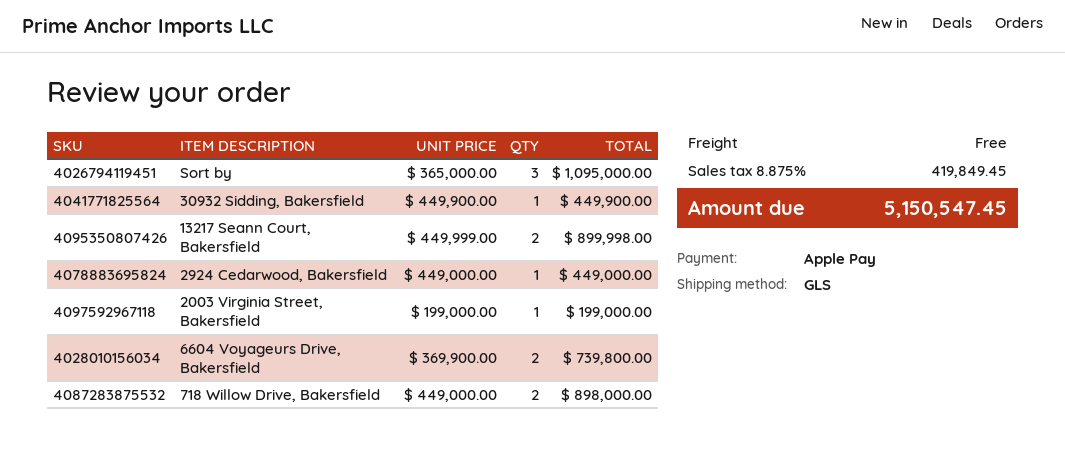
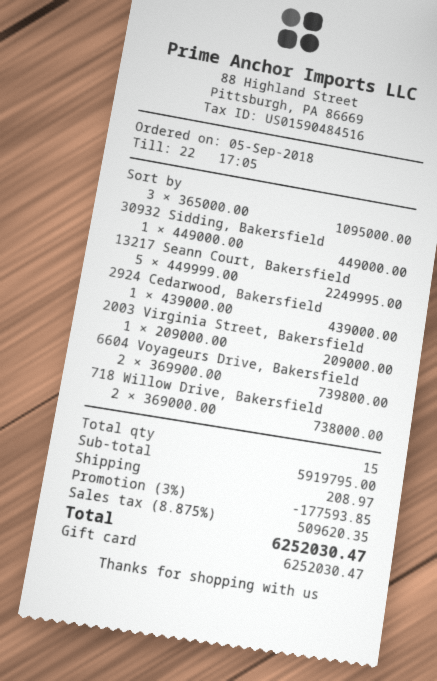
payment method: Apple Pay -> gift card
30932 Sidding, Bakersfield: 1 x 449900.00 = 449900.00 -> 1 x 449000.00 = 449000.00
13217 Seann Court, Bakersfield: 2 x 449999.00 = 899998.00 -> 5 x 449999.00 = 2249995.00
2924 Cedarwood, Bakersfield: 1 x 449000.00 = 449000.00 -> 1 x 439000.00 = 439000.00
2003 Virginia Street, Bakersfield: 1 x 199000.00 = 199000.00 -> 1 x 209000.00 = 209000.00
718 Willow Drive, Bakersfield: 2 x 449000.00 = 898000.00 -> 2 x 369000.00 = 738000.00
discount: none -> 3% = 177593.85
shipping: 0.00 -> 208.97
tax: 8.875% = 419849.45 -> 8.875% = 509620.35
total: 5150547.45 -> 6252030.47

